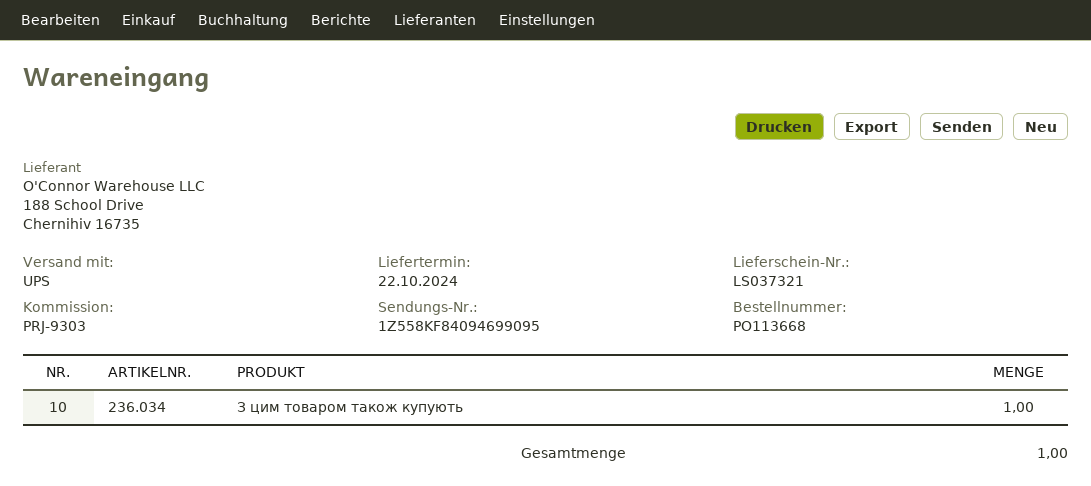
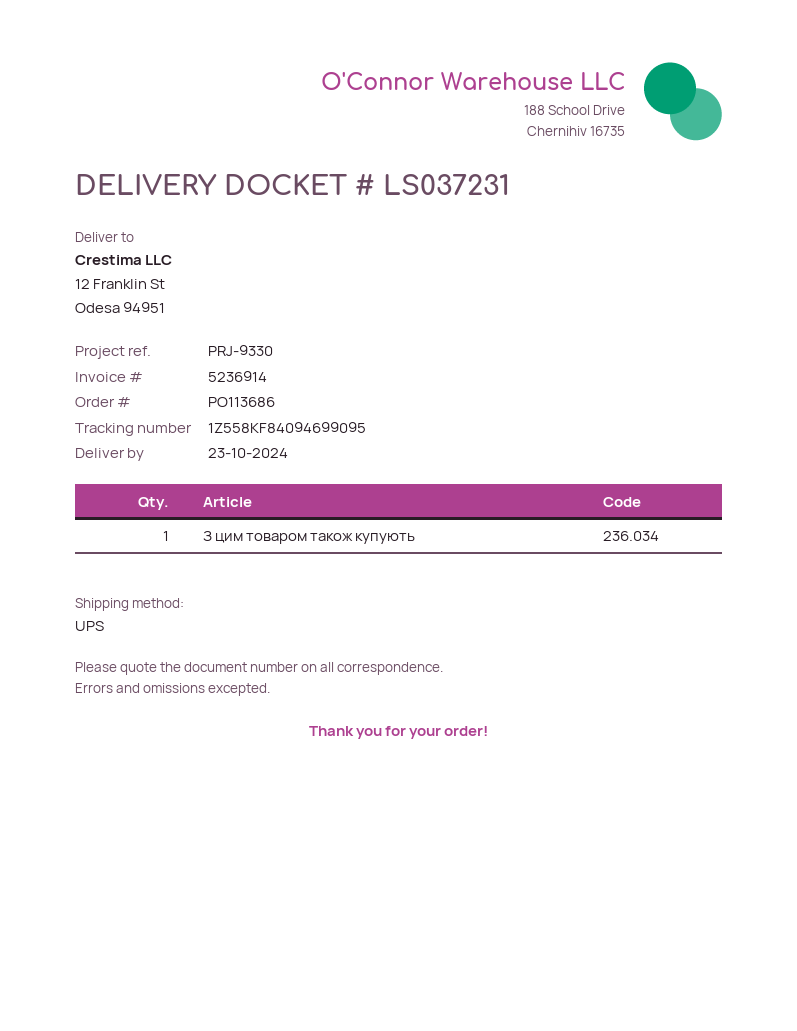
order number: PO113668 -> PO113686
delivery note number: LS037321 -> LS037231
delivery date: 2024-10-22 -> 2024-10-23
reference: PRJ-9303 -> PRJ-9330

